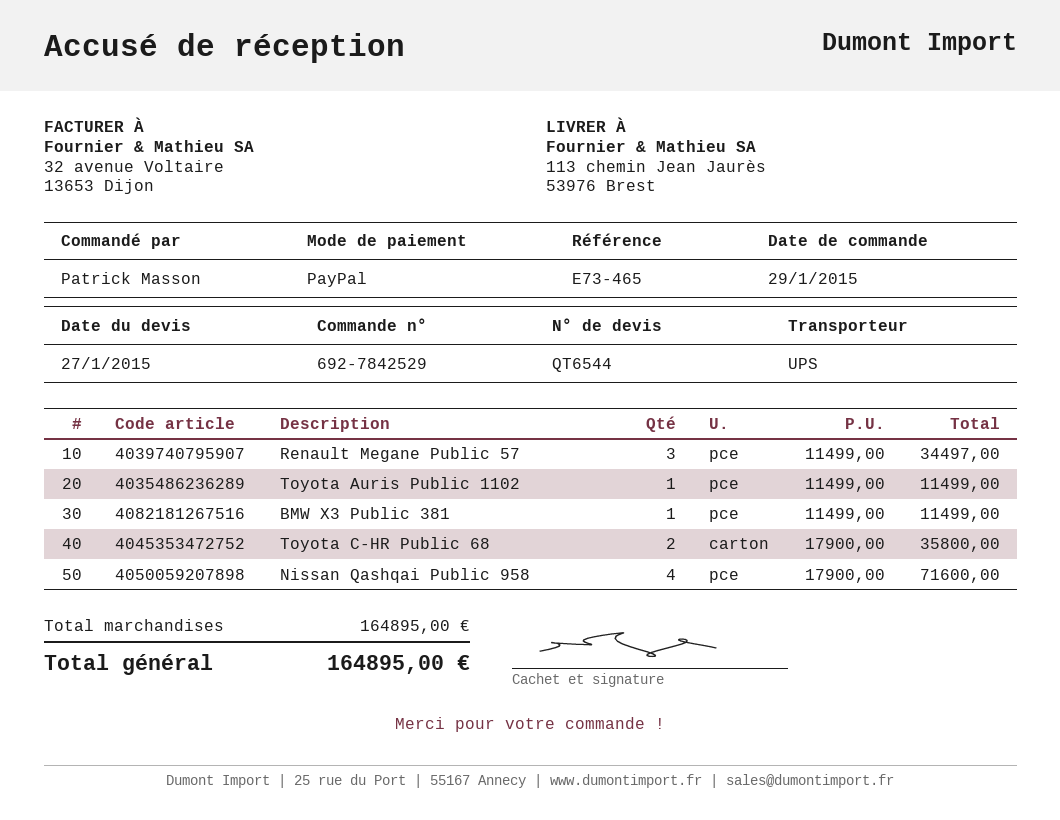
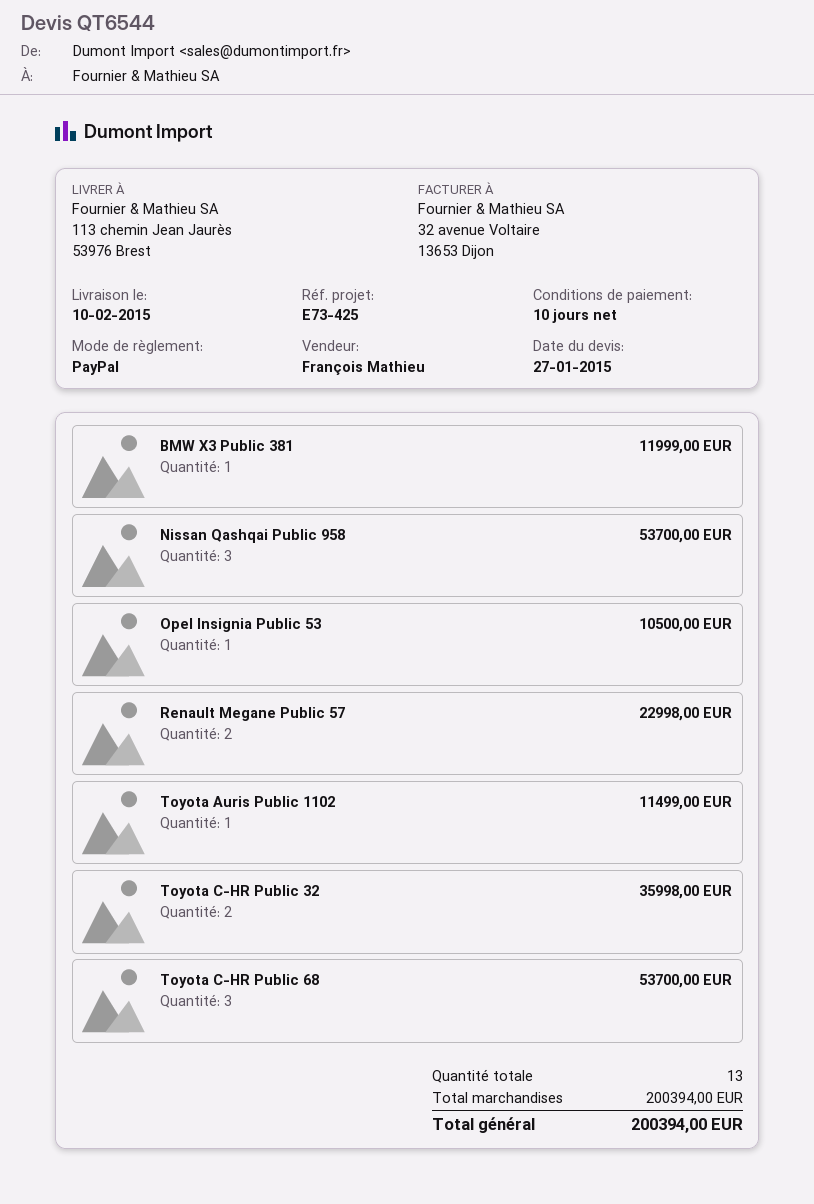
reference: E73-465 -> E73-425
Renault Megane Public 57: 3 for 34497.00 -> 2 for 22998.00
BMW X3 Public 381: 1 for 11499.00 -> 1 for 11999.00
Toyota C-HR Public 68: 2 for 35800.00 -> 3 for 53700.00
Nissan Qashqai Public 958: 4 for 71600.00 -> 3 for 53700.00
Opel Insignia Public 53: none -> 1 for 10500.00
Toyota C-HR Public 32: none -> 2 for 35998.00
subtotal: 164895.00 -> 200394.00
total: 164895.00 -> 200394.00

